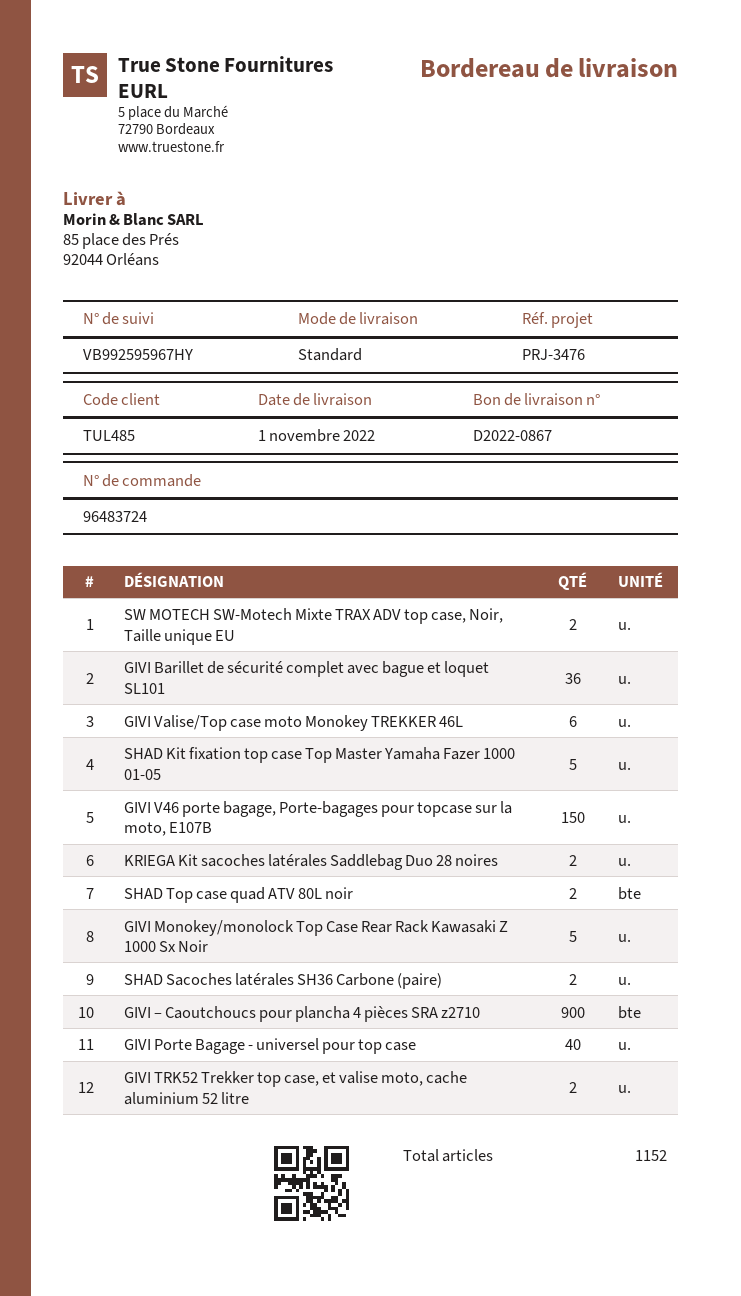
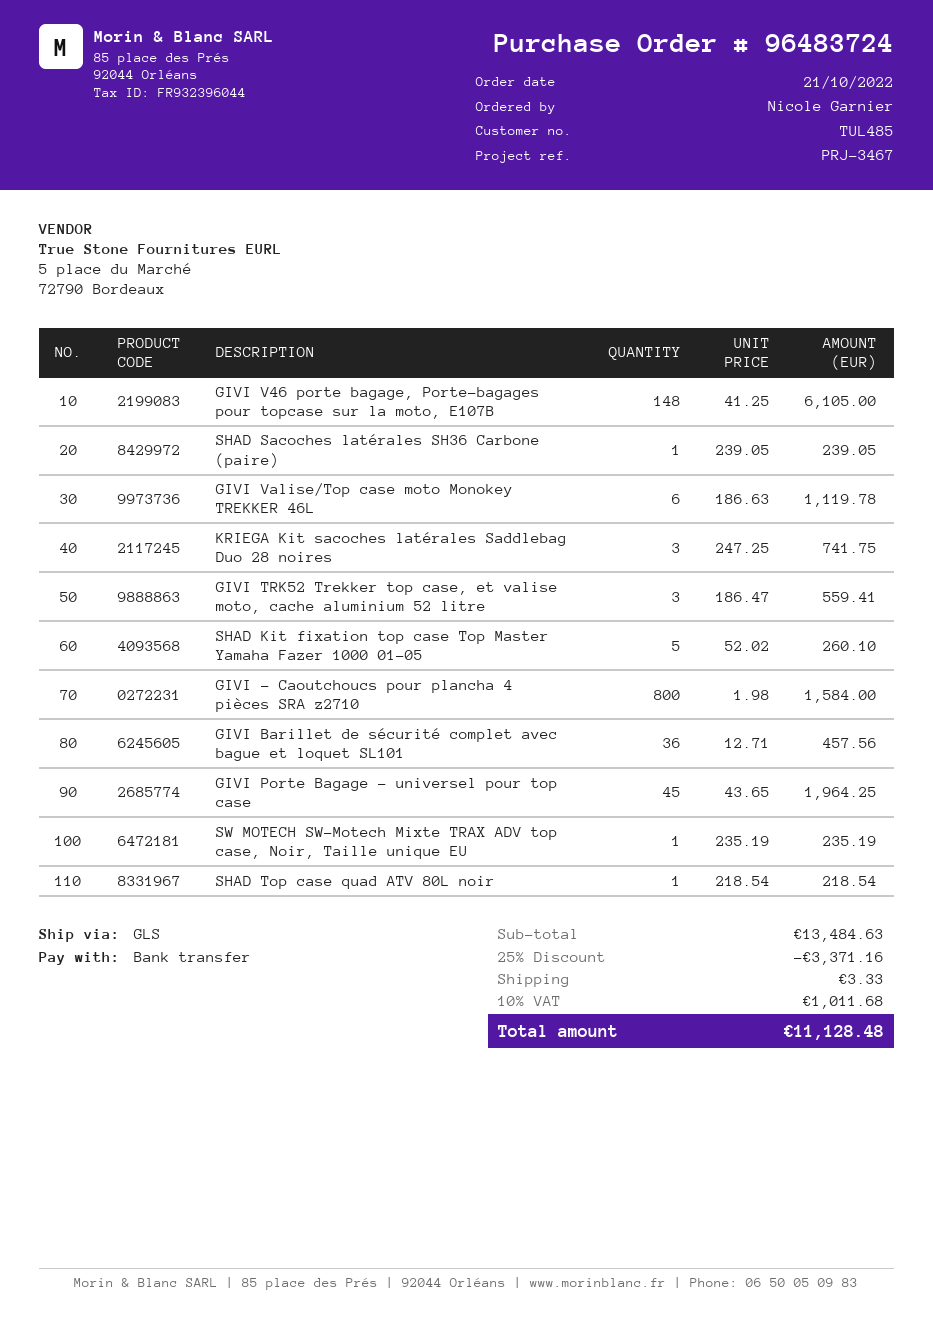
reference: PRJ-3476 -> PRJ-3467
shipping method: standard -> GLS
SW MOTECH SW-Motech Mixte TRAX ADV top case, Noir, Taille unique EU: 2 -> 1
GIVI V46 porte bagage, Porte-bagages pour topcase sur la moto, E107B: 150 -> 148
KRIEGA Kit sacoches latérales Saddlebag Duo 28 noires: 2 -> 3
SHAD Top case quad ATV 80L noir: 2 -> 1
GIVI Monokey/monolock Top Case Rear Rack Kawasaki Z 1000 Sx Noir: 5 -> none
SHAD Sacoches latérales SH36 Carbone (paire): 2 -> 1
GIVI – Caoutchoucs pour plancha 4 pièces SRA z2710: 900 -> 800
GIVI Porte Bagage - universel pour top case: 40 -> 45
GIVI TRK52 Trekker top case, et valise moto, cache aluminium 52 litre: 2 -> 3

